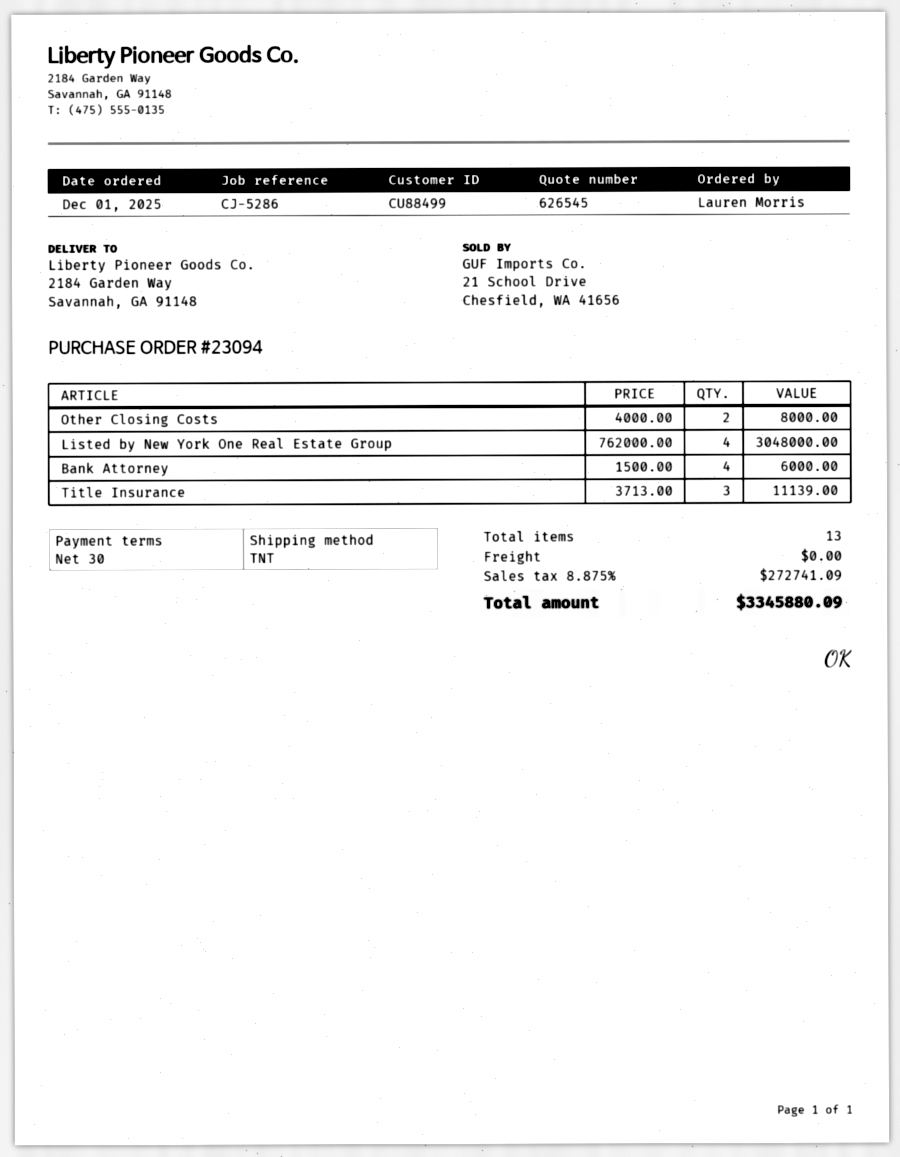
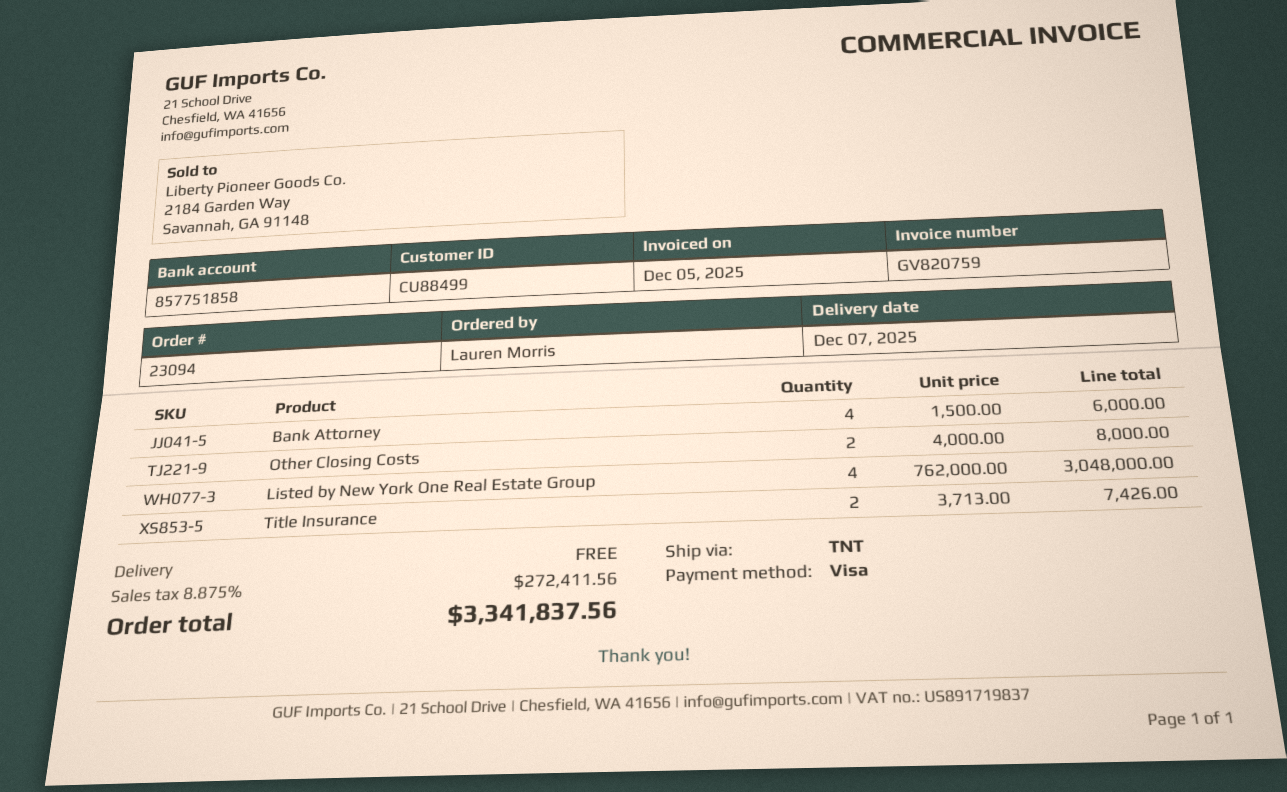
Title Insurance: 3 x 3713.00 = 11139.00 -> 2 x 3713.00 = 7426.00
tax: 8.875% = 272741.09 -> 8.875% = 272411.56
total: 3345880.09 -> 3341837.56

